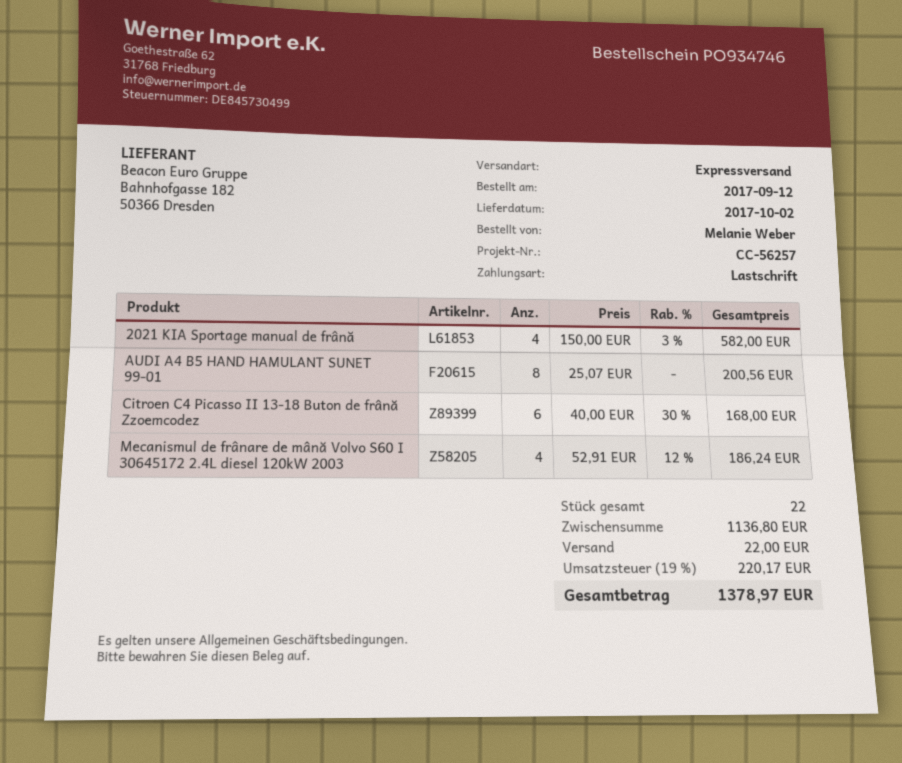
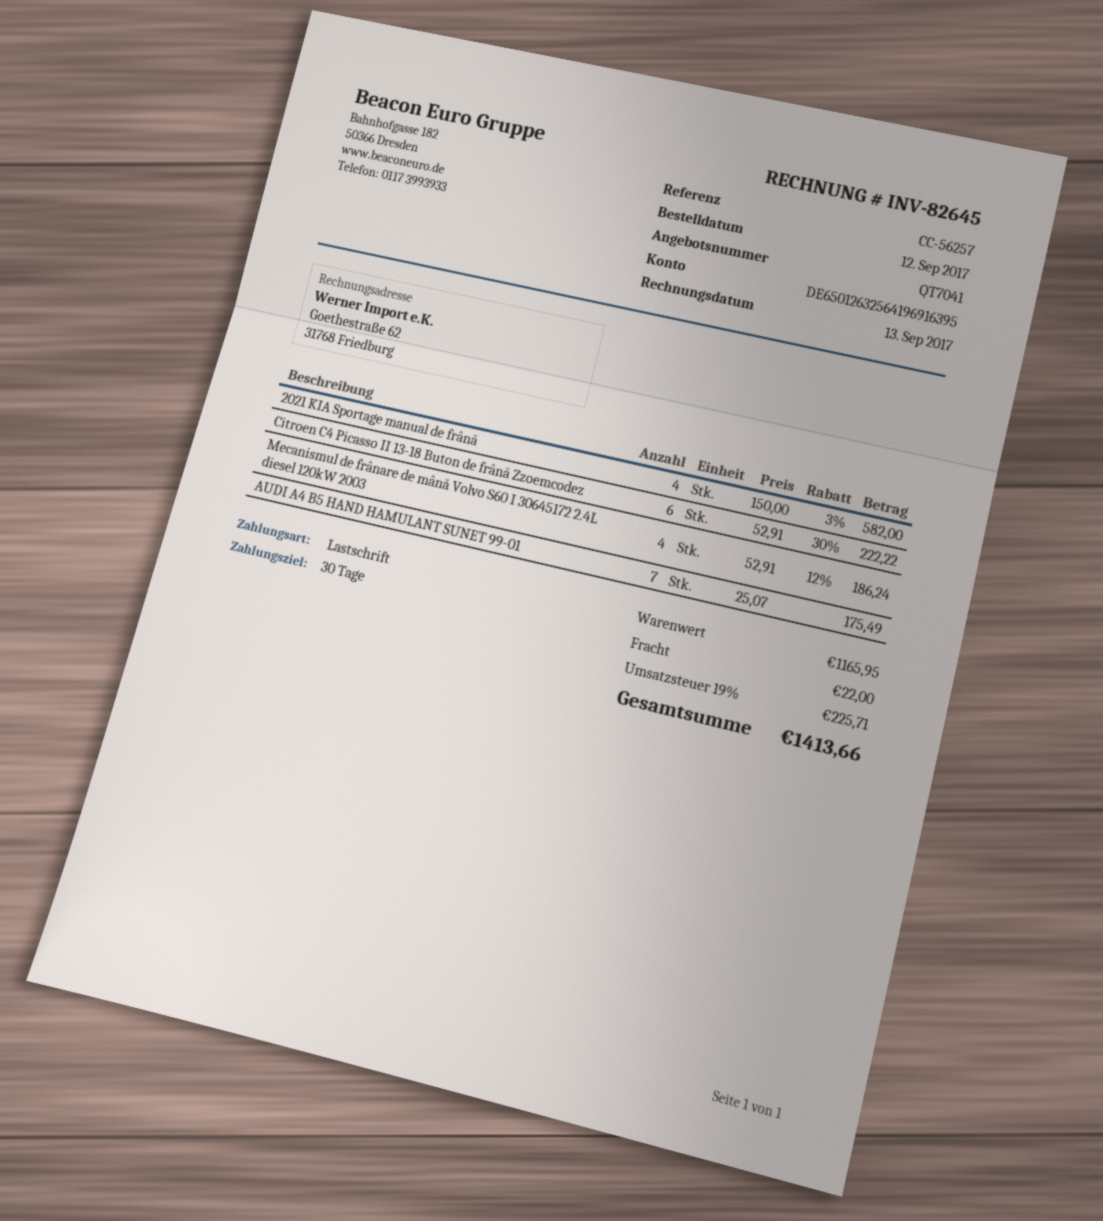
AUDI A4 B5 HAND HAMULANT SUNET 99-01: 8 x 25.07 = 200.56 -> 7 x 25.07 = 175.49
Citroen C4 Picasso II 13-18 Buton de frână Zzoemcodez: 6 x 40.00 - 30% = 168.00 -> 6 x 52.91 - 30% = 222.22
subtotal: 1136.80 -> 1165.95
tax: 19% = 220.17 -> 19% = 225.71
total: 1378.97 -> 1413.66

